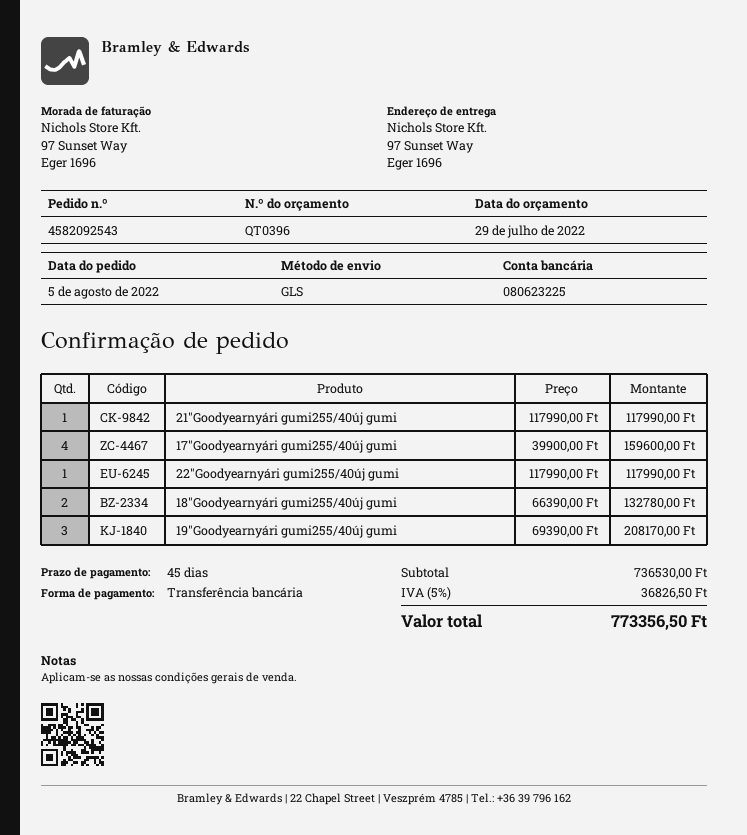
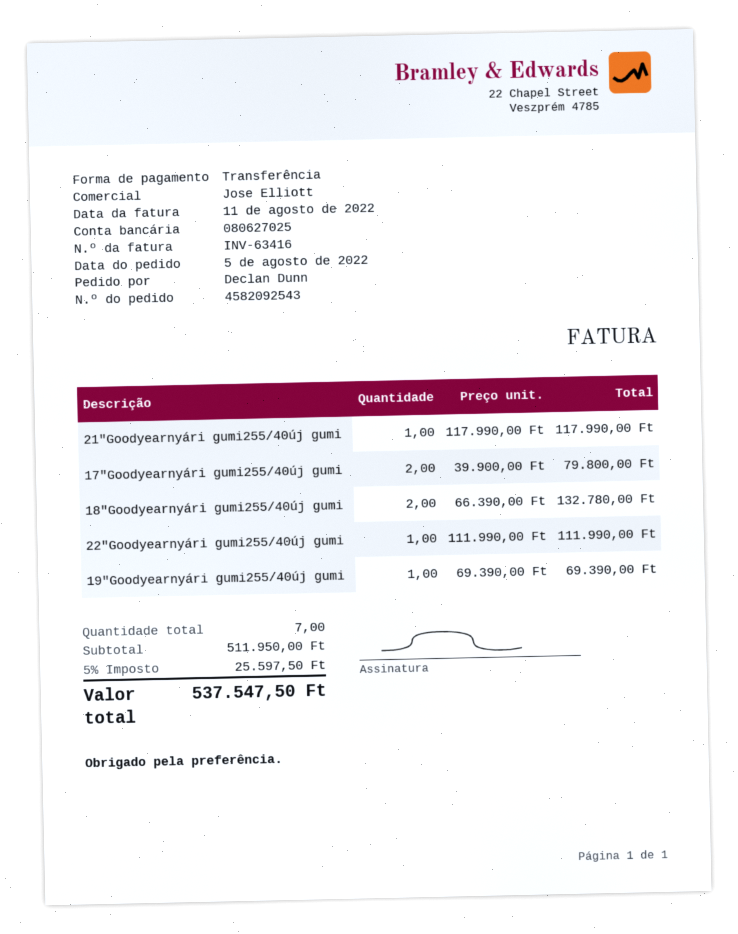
bank account: 080623225 -> 080627025
17"Goodyearnyári gumi255/40új gumi: 4 x 39900.00 = 159600.00 -> 2 x 39900.00 = 79800.00
22"Goodyearnyári gumi255/40új gumi: 1 x 117990.00 = 117990.00 -> 1 x 111990.00 = 111990.00
19"Goodyearnyári gumi255/40új gumi: 3 x 69390.00 = 208170.00 -> 1 x 69390.00 = 69390.00
subtotal: 736530.00 -> 511950.00
tax: 5% = 36826.50 -> 5% = 25597.50
total: 773356.50 -> 537547.50

